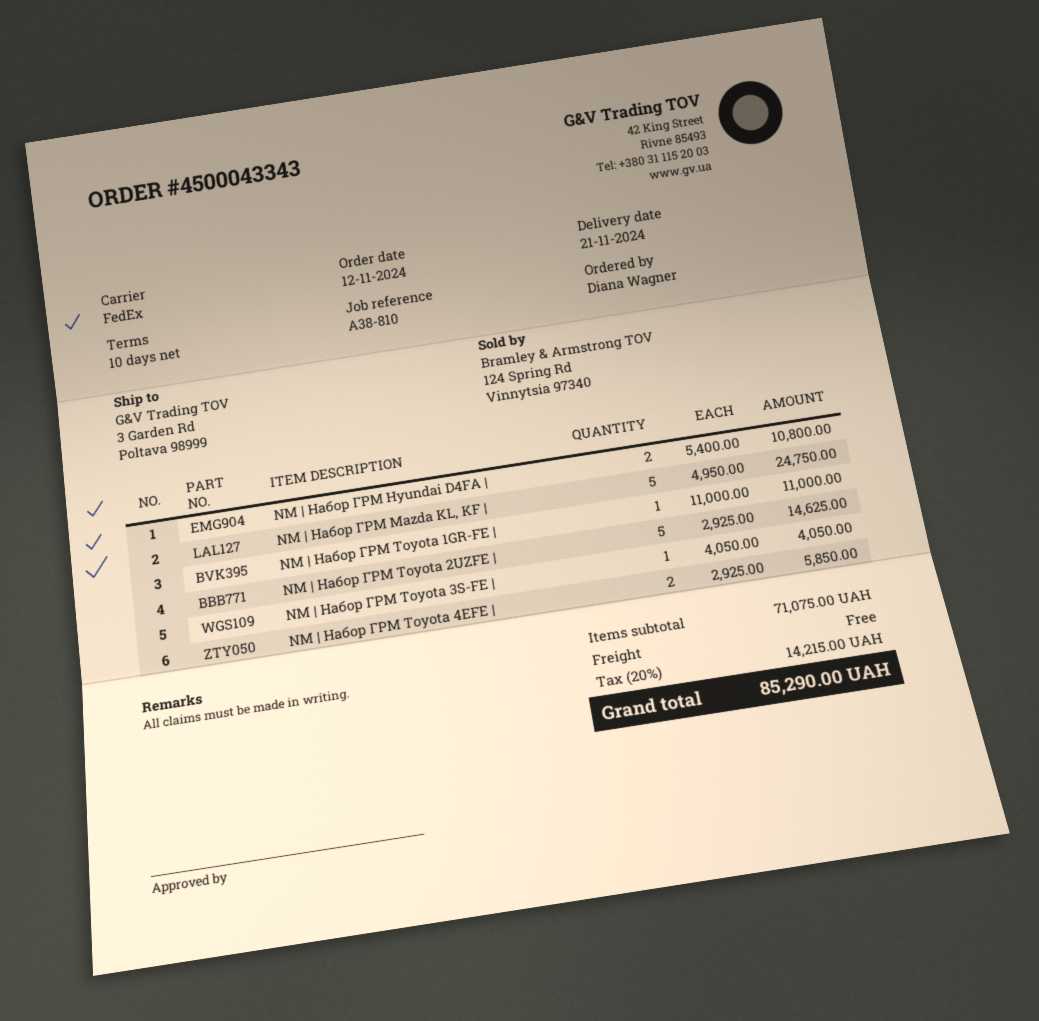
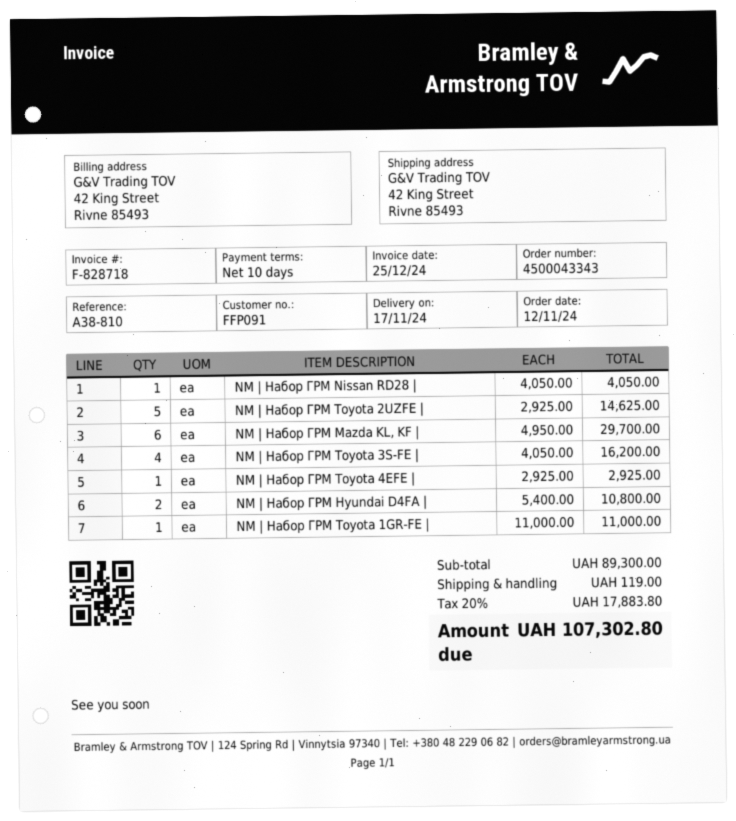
delivery date: 2024-11-21 -> 2024-11-17
ship to: 3 Garden Rd, Poltava 98999 -> 42 King Street, Rivne 85493
NM | Набор ГРМ Mazda KL, KF |: 5 x 4950.00 = 24750.00 -> 6 x 4950.00 = 29700.00
NM | Набор ГРМ Toyota 3S-FE |: 1 x 4050.00 = 4050.00 -> 4 x 4050.00 = 16200.00
NM | Набор ГРМ Toyota 4EFE |: 2 x 2925.00 = 5850.00 -> 1 x 2925.00 = 2925.00
NM | Набор ГРМ Nissan RD28 |: none -> 1 x 4050.00 = 4050.00
subtotal: 71075.00 -> 89300.00
shipping: 0.00 -> 119.00
tax: 20% = 14215.00 -> 20% = 17883.80
total: 85290.00 -> 107302.80

